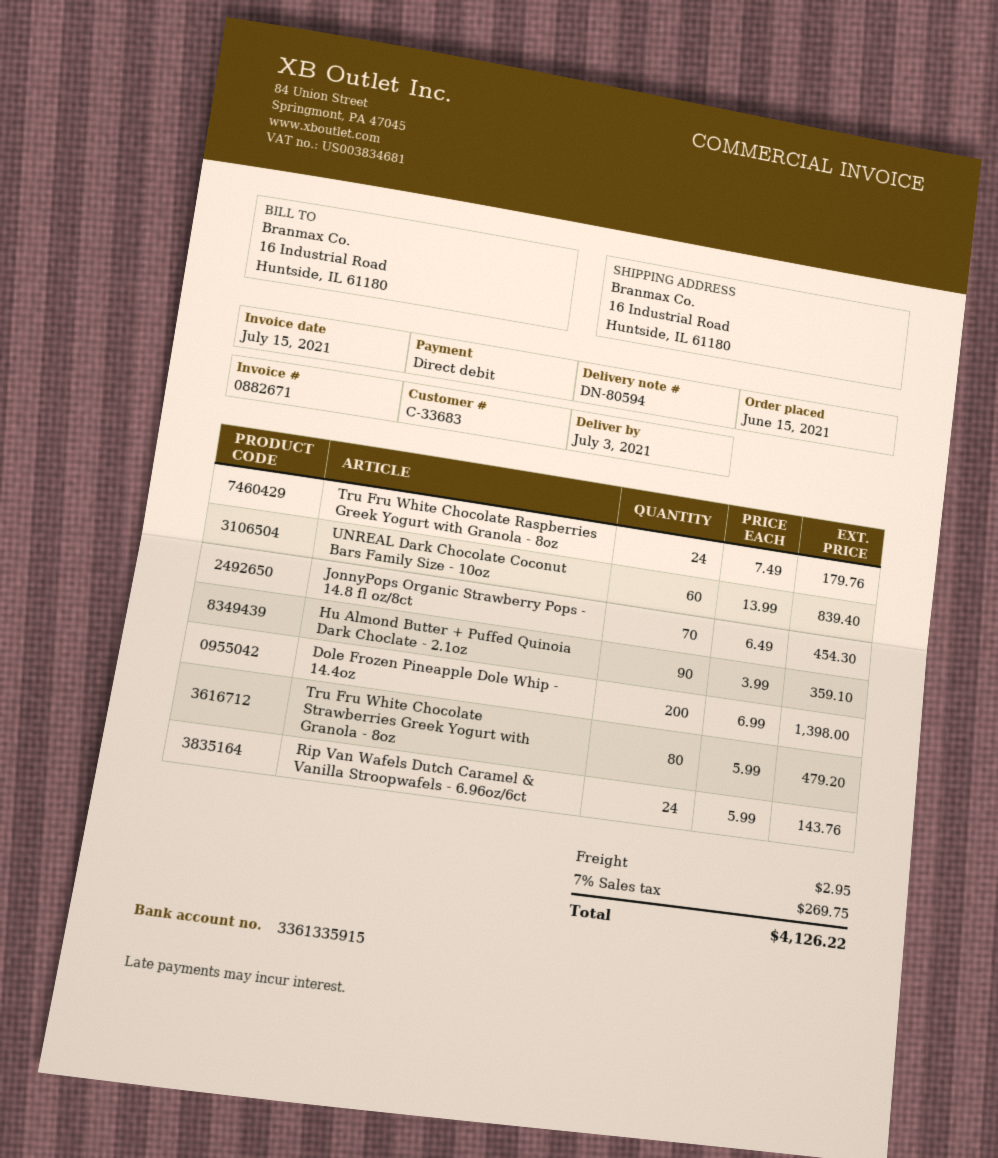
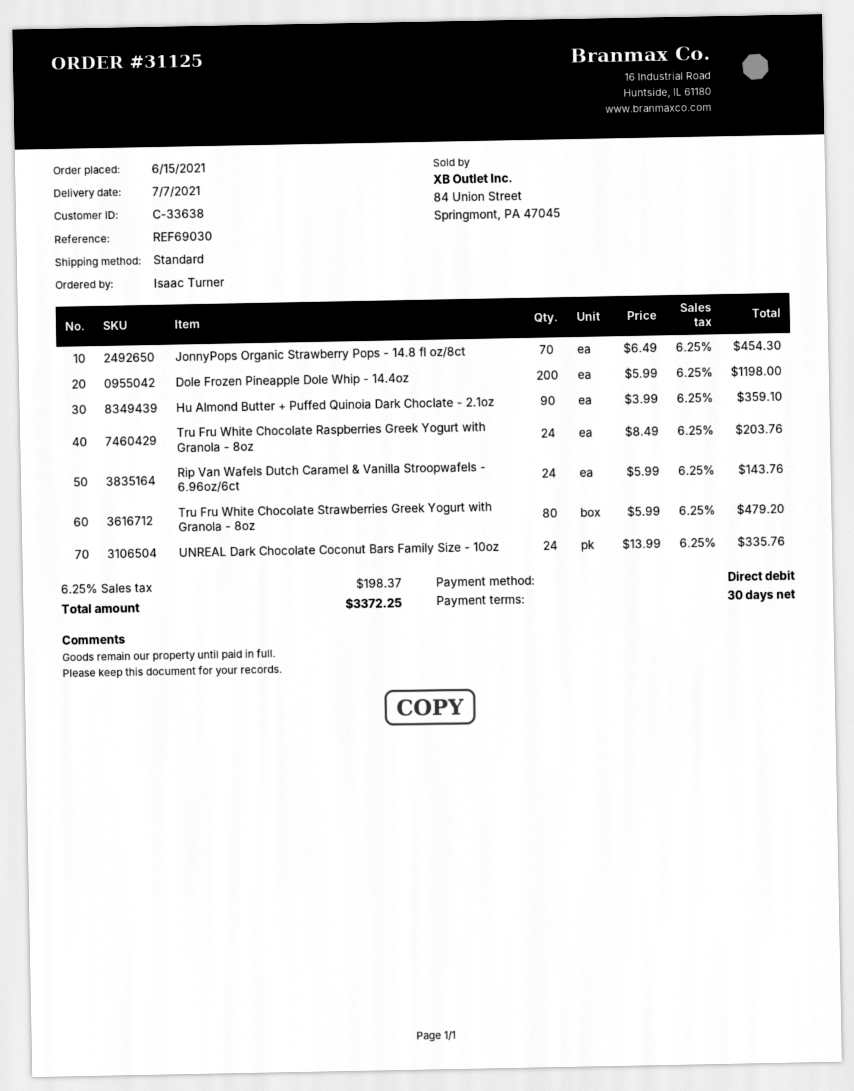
delivery date: 2021-07-03 -> 2021-07-07
customer number: C-33683 -> C-33638
Tru Fru White Chocolate Raspberries Greek Yogurt with Granola - 8oz: 24 x 7.49 = 179.76 -> 24 x 8.49 = 203.76
UNREAL Dark Chocolate Coconut Bars Family Size - 10oz: 60 x 13.99 = 839.40 -> 24 x 13.99 = 335.76
Dole Frozen Pineapple Dole Whip - 14.4oz: 200 x 6.99 = 1398.00 -> 200 x 5.99 = 1198.00
shipping: 2.95 -> none
tax: 7% = 269.75 -> 6.25% = 198.37
total: 4126.22 -> 3372.25

